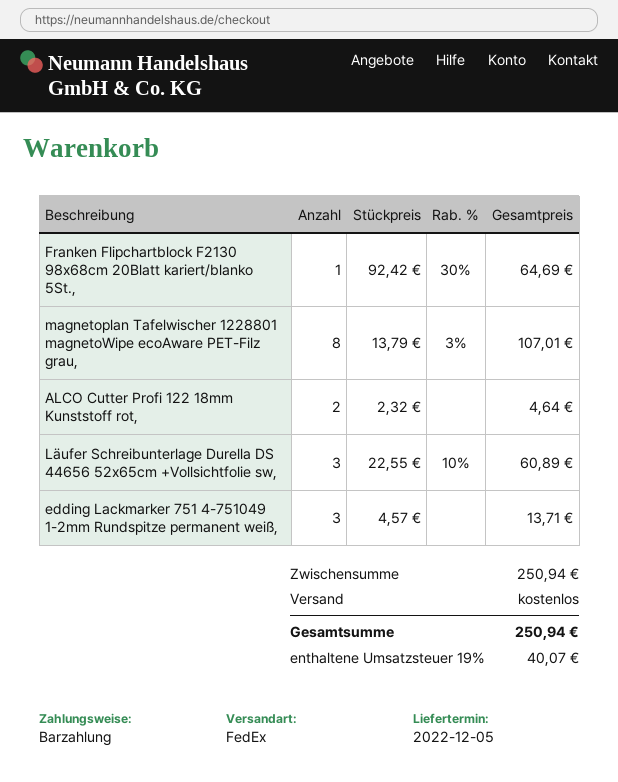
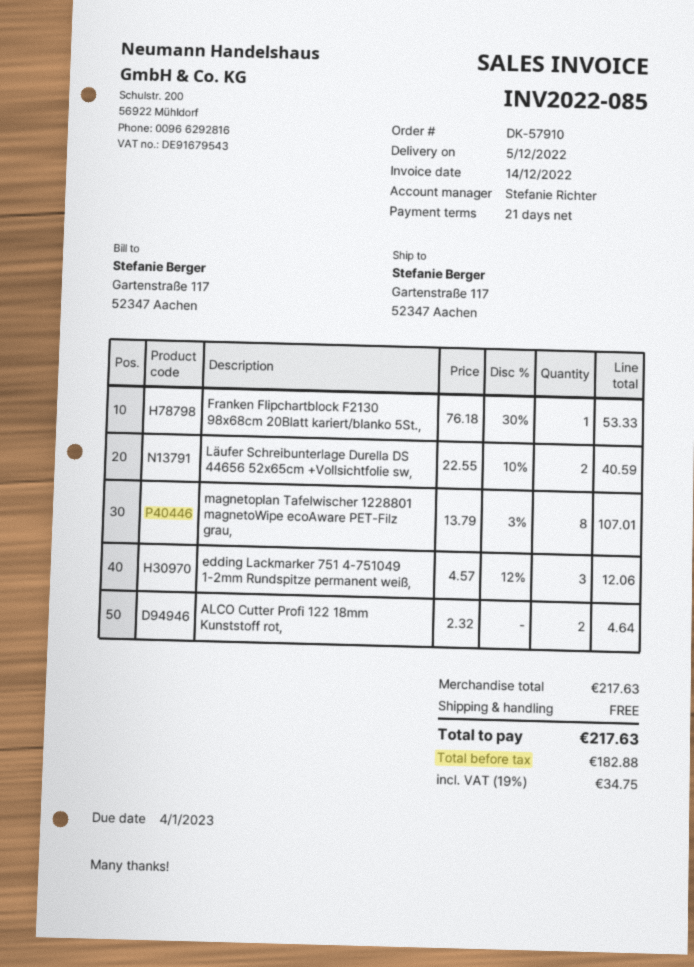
Franken Flipchartblock F2130 98x68cm 20Blatt kariert/blanko 5St.,: 1 x 92.42 - 30% = 64.69 -> 1 x 76.18 - 30% = 53.33
Läufer Schreibunterlage Durella DS 44656 52x65cm +Vollsichtfolie sw,: 3 x 22.55 - 10% = 60.89 -> 2 x 22.55 - 10% = 40.59
edding Lackmarker 751 4-751049 1-2mm Rundspitze permanent weiß,: 3 x 4.57 = 13.71 -> 3 x 4.57 - 12% = 12.06
subtotal: 250.94 -> 217.63
tax: 19% = 40.07 -> 19% = 34.75
total: 250.94 -> 217.63

